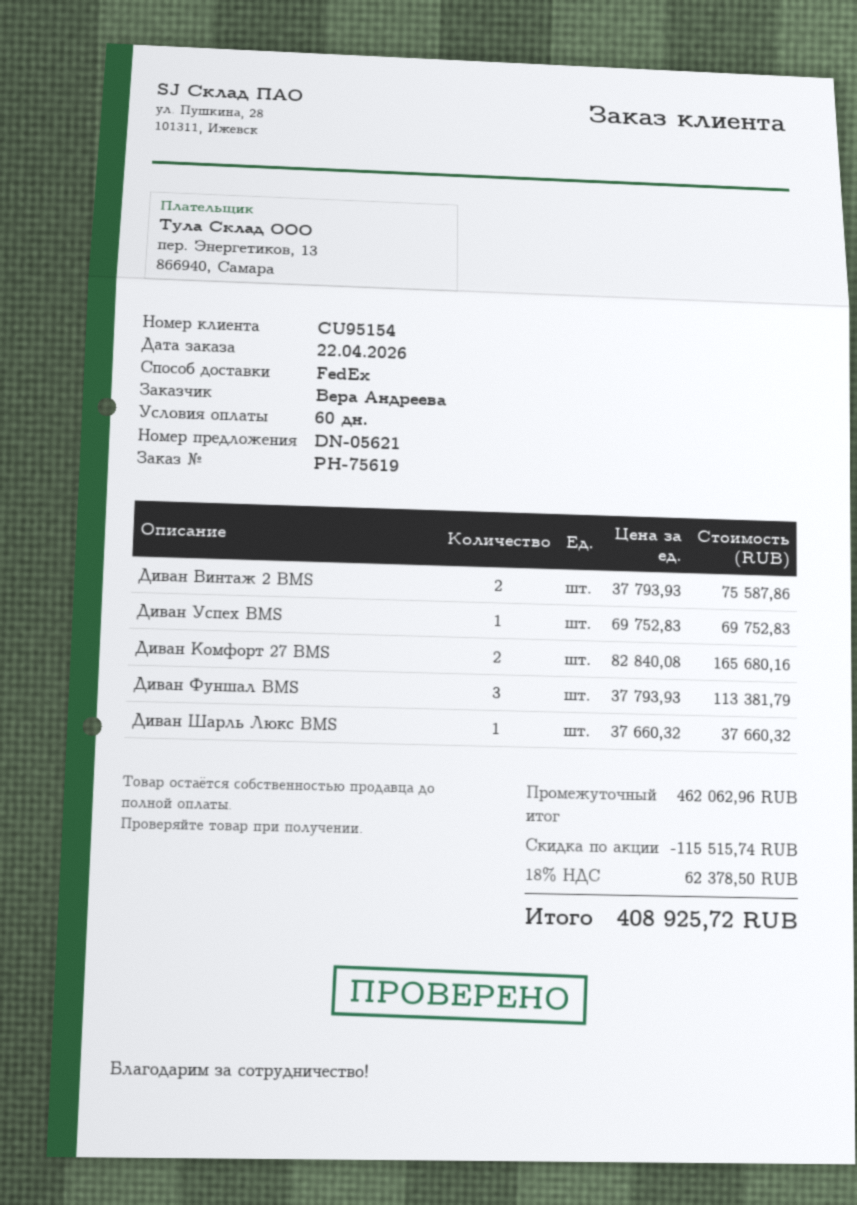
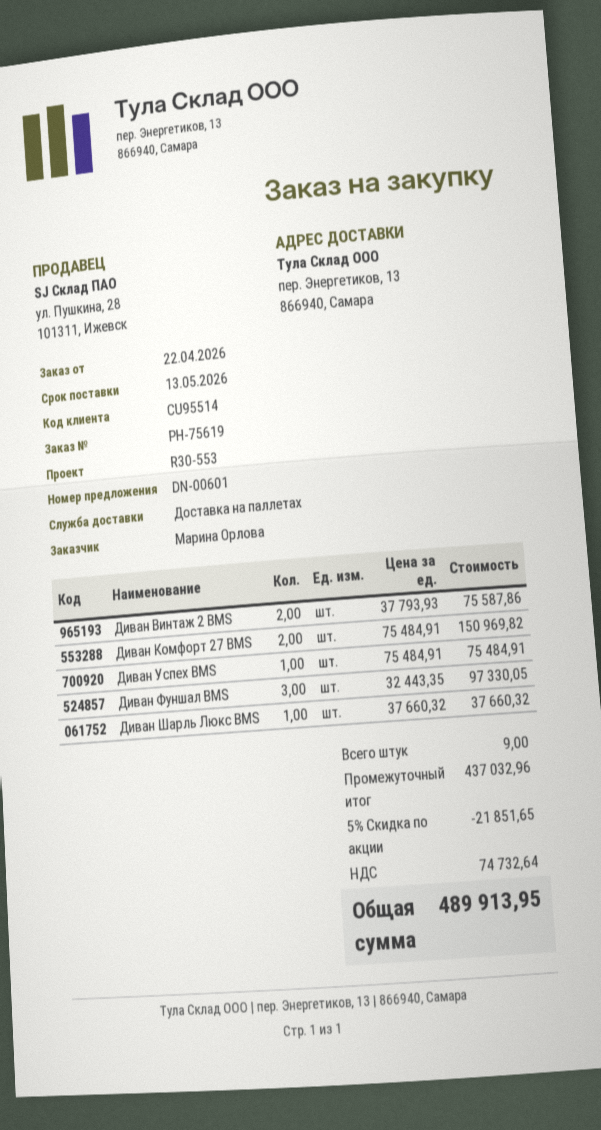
quote number: DN-05621 -> DN-00601
customer number: CU95154 -> CU95514
ordered by: Вера Андреева -> Марина Орлова
shipping method: FedEx -> pallet freight
Диван Успех BMS: 1 x 69752.83 = 69752.83 -> 1 x 75484.91 = 75484.91
Диван Комфорт 27 BMS: 2 x 82840.08 = 165680.16 -> 2 x 75484.91 = 150969.82
Диван Фуншал BMS: 3 x 37793.93 = 113381.79 -> 3 x 32443.35 = 97330.05
subtotal: 462062.96 -> 437032.96
discount: 115515.74 -> 21851.65
tax: 62378.50 -> 74732.64
total: 408925.72 -> 489913.95

